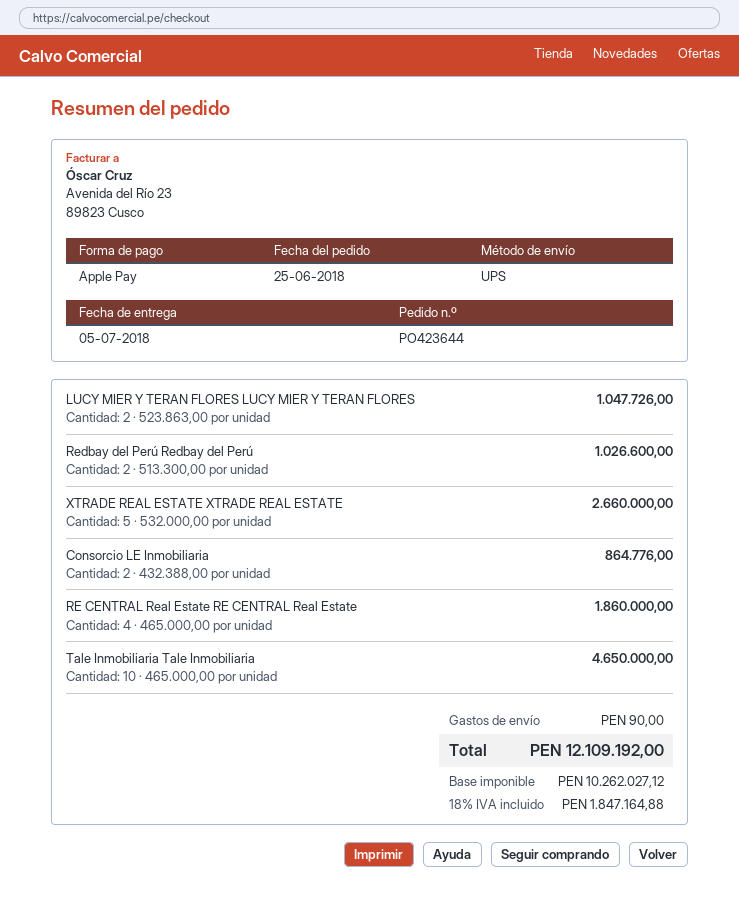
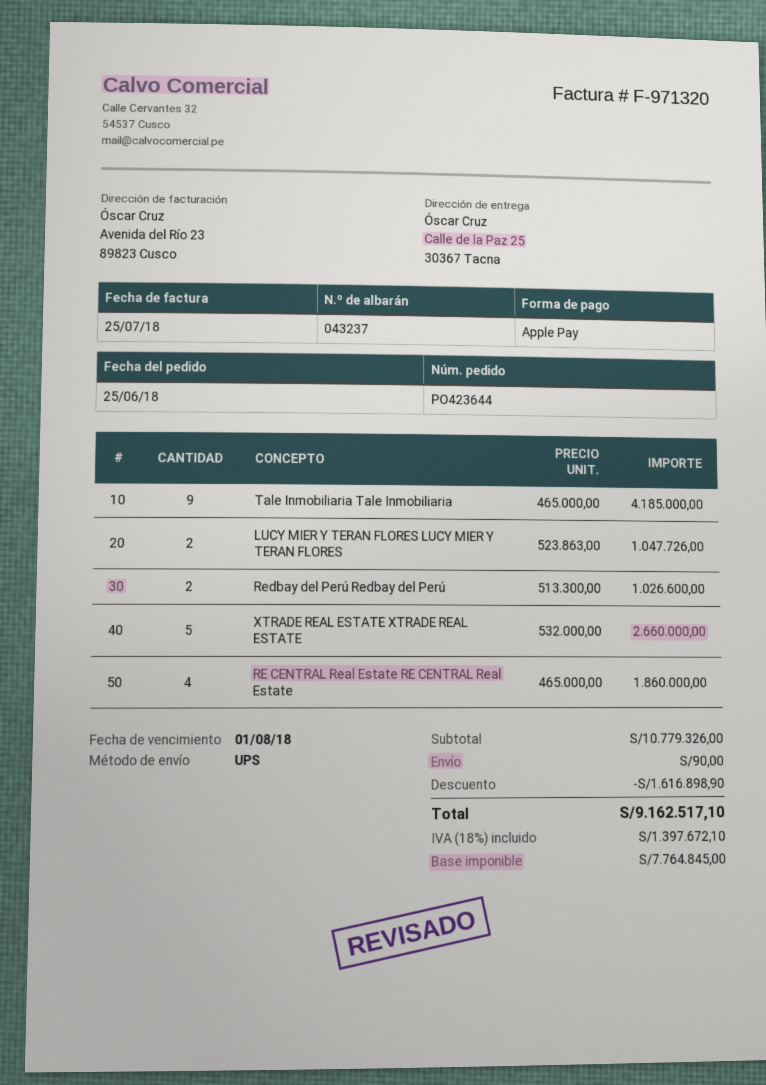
Consorcio LE Inmobiliaria: 2 x 432388.00 = 864776.00 -> none
Tale Inmobiliaria Tale Inmobiliaria: 10 x 465000.00 = 4650000.00 -> 9 x 465000.00 = 4185000.00
discount: none -> 1616898.90
net: 10262027.12 -> 7764845.00
tax: 18% = 1847164.88 -> 18% = 1397672.10
total: 12109192.00 -> 9162517.10

